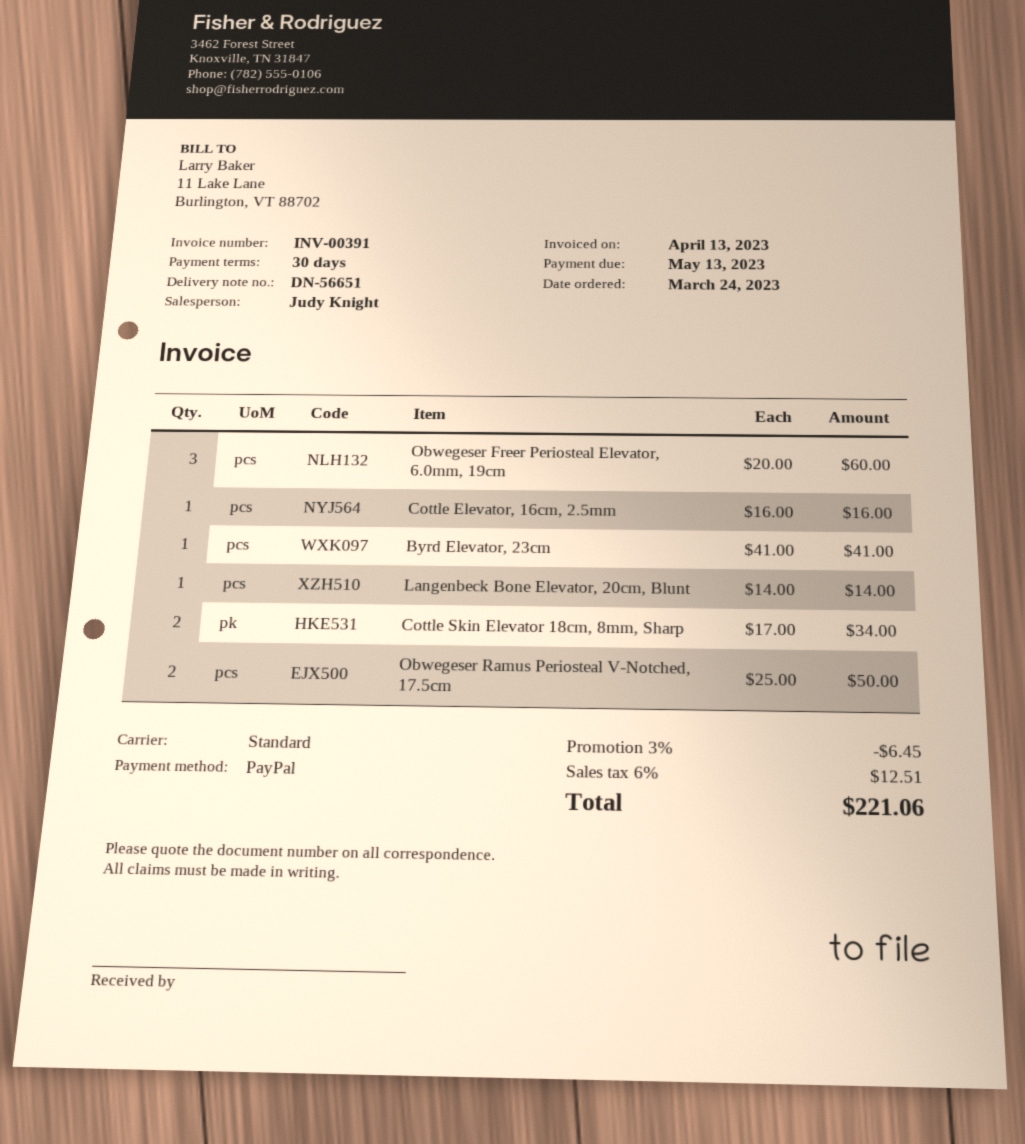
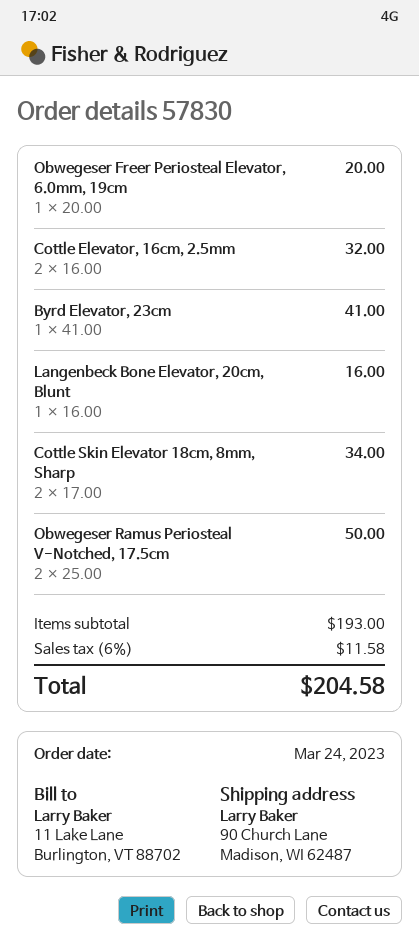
Obwegeser Freer Periosteal Elevator, 6.0mm, 19cm: 3 x 20.00 = 60.00 -> 1 x 20.00 = 20.00
Cottle Elevator, 16cm, 2.5mm: 1 x 16.00 = 16.00 -> 2 x 16.00 = 32.00
Langenbeck Bone Elevator, 20cm, Blunt: 1 x 14.00 = 14.00 -> 1 x 16.00 = 16.00
discount: 3% = 6.45 -> none
tax: 6% = 12.51 -> 6% = 11.58
total: 221.06 -> 204.58

